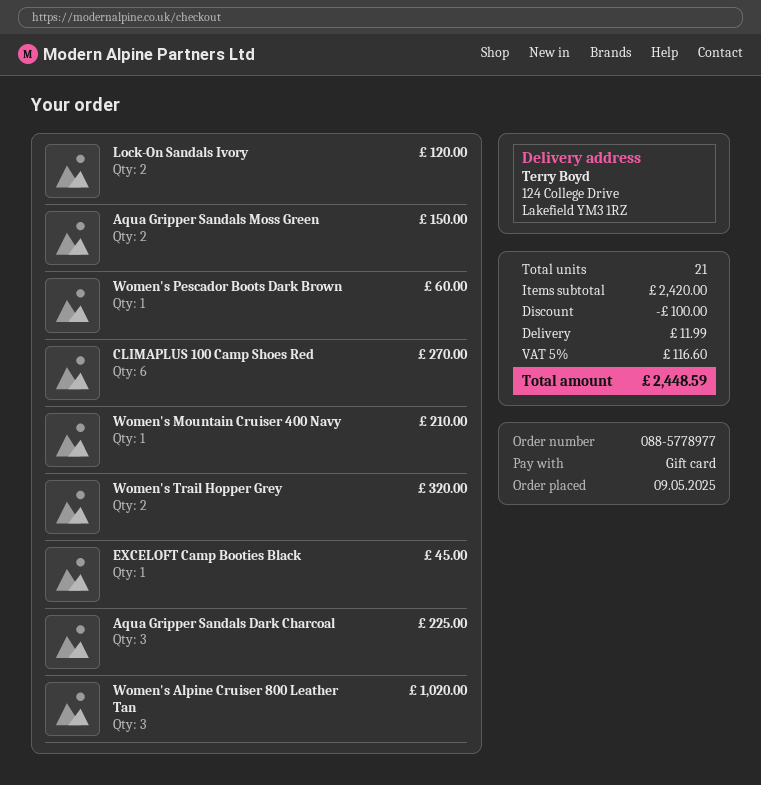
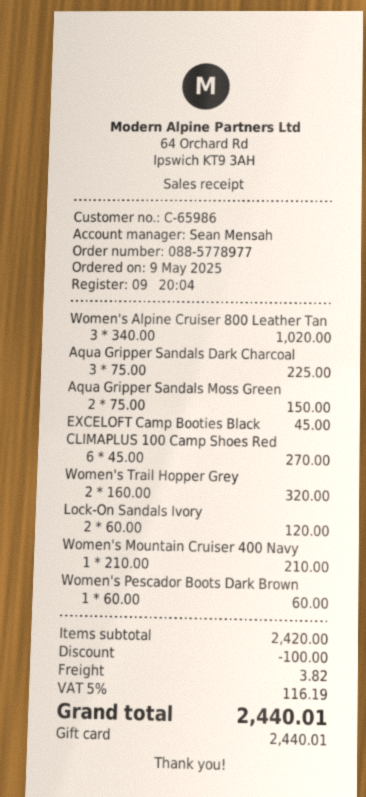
shipping: 11.99 -> 3.82
tax: 5% = 116.60 -> 5% = 116.19
total: 2448.59 -> 2440.01

